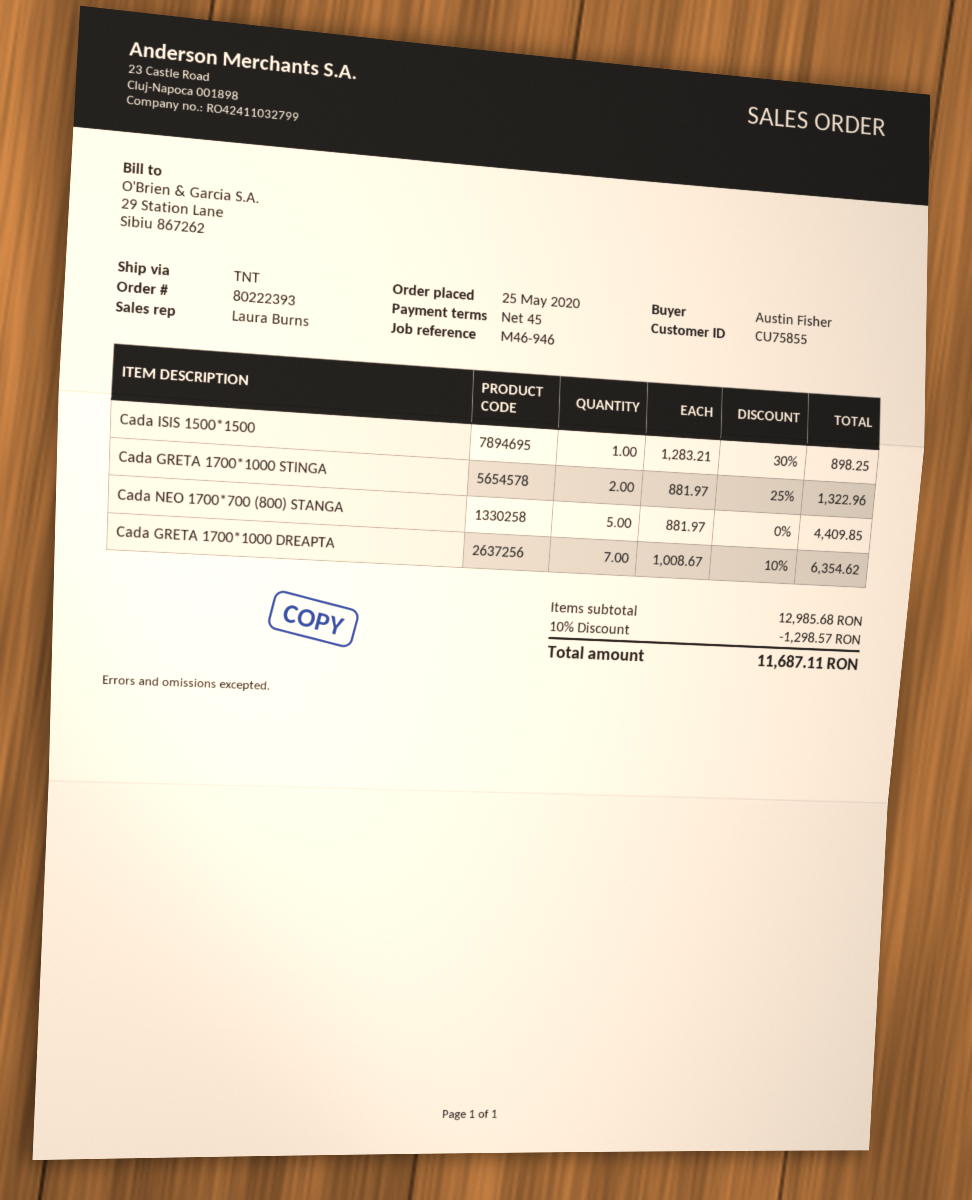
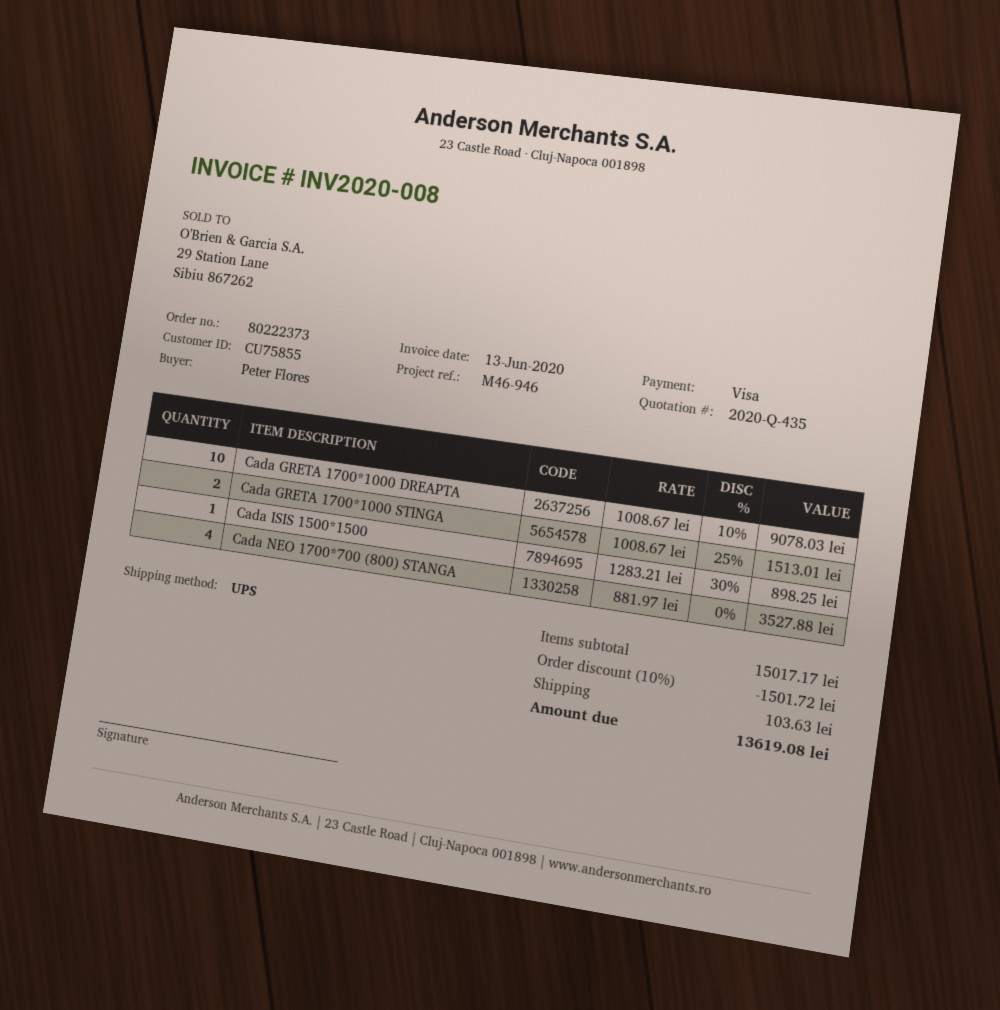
order number: 80222393 -> 80222373
ordered by: Austin Fisher -> Peter Flores
shipping method: TNT -> UPS
Cada GRETA 1700*1000 STINGA: 2 x 881.97 - 25% = 1322.96 -> 2 x 1008.67 - 25% = 1513.01
Cada NEO 1700*700 (800) STANGA: 5 x 881.97 = 4409.85 -> 4 x 881.97 = 3527.88
Cada GRETA 1700*1000 DREAPTA: 7 x 1008.67 - 10% = 6354.62 -> 10 x 1008.67 - 10% = 9078.03
subtotal: 12985.68 -> 15017.17
discount: 10% = 1298.57 -> 10% = 1501.72
shipping: none -> 103.63
total: 11687.11 -> 13619.08

